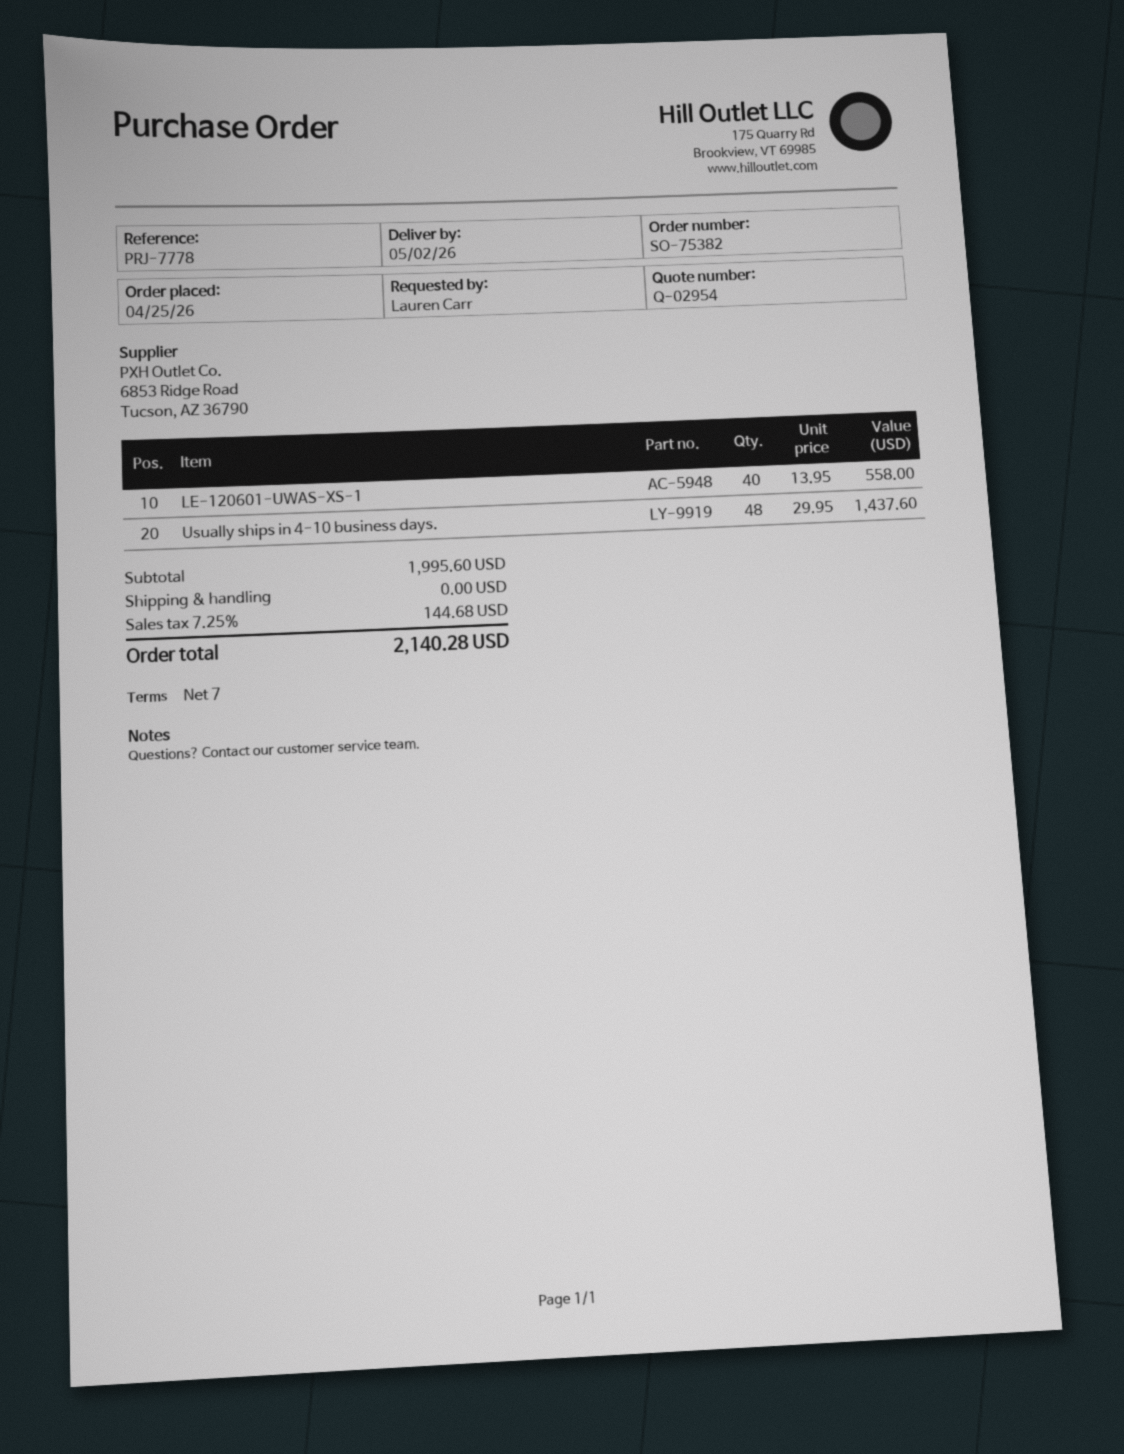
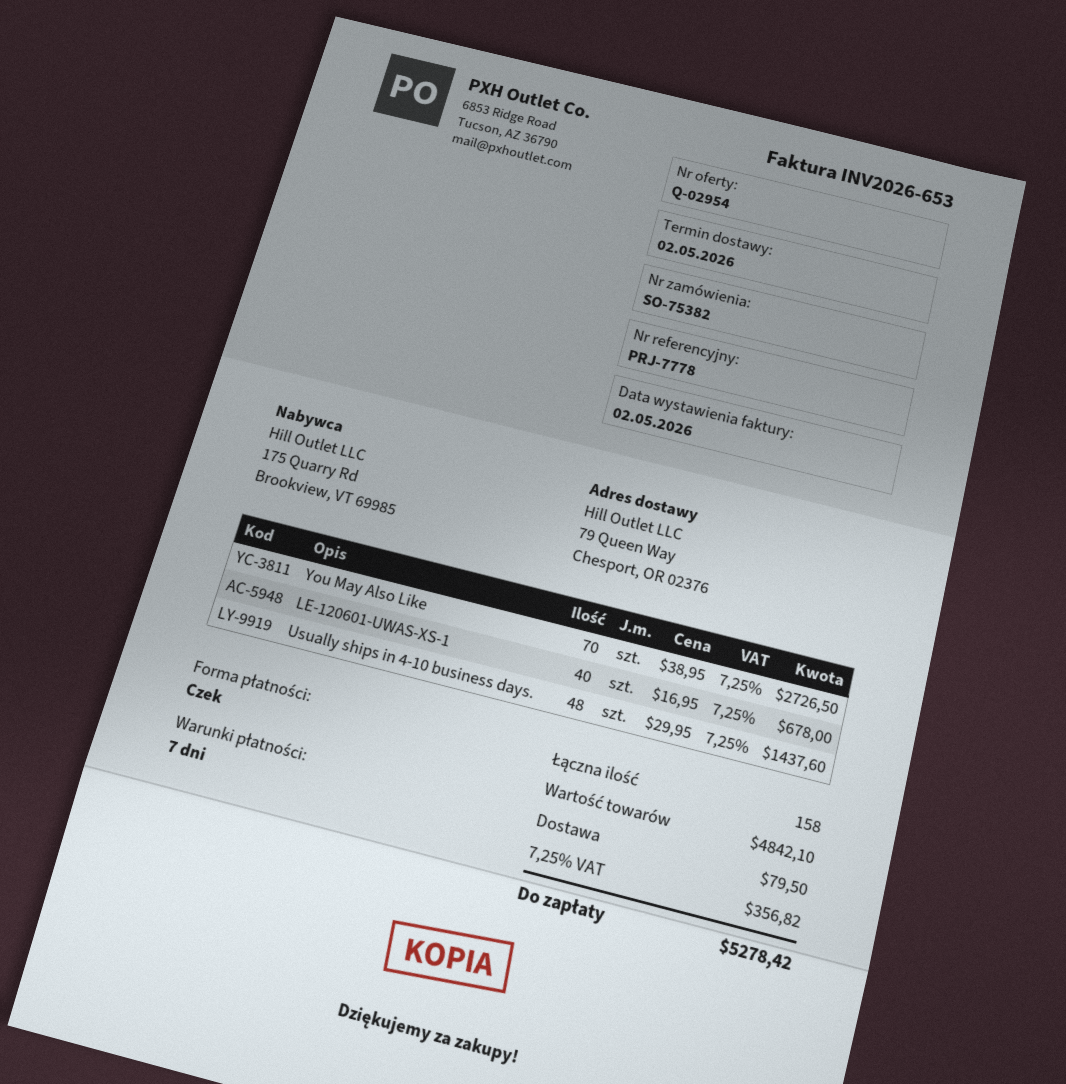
LE-120601-UWAS-XS-1: 40 x 13.95 = 558.00 -> 40 x 16.95 = 678.00
You May Also Like: none -> 70 x 38.95 = 2726.50
subtotal: 1995.60 -> 4842.10
shipping: 0.00 -> 79.50
tax: 7.25% = 144.68 -> 7.25% = 356.82
total: 2140.28 -> 5278.42

